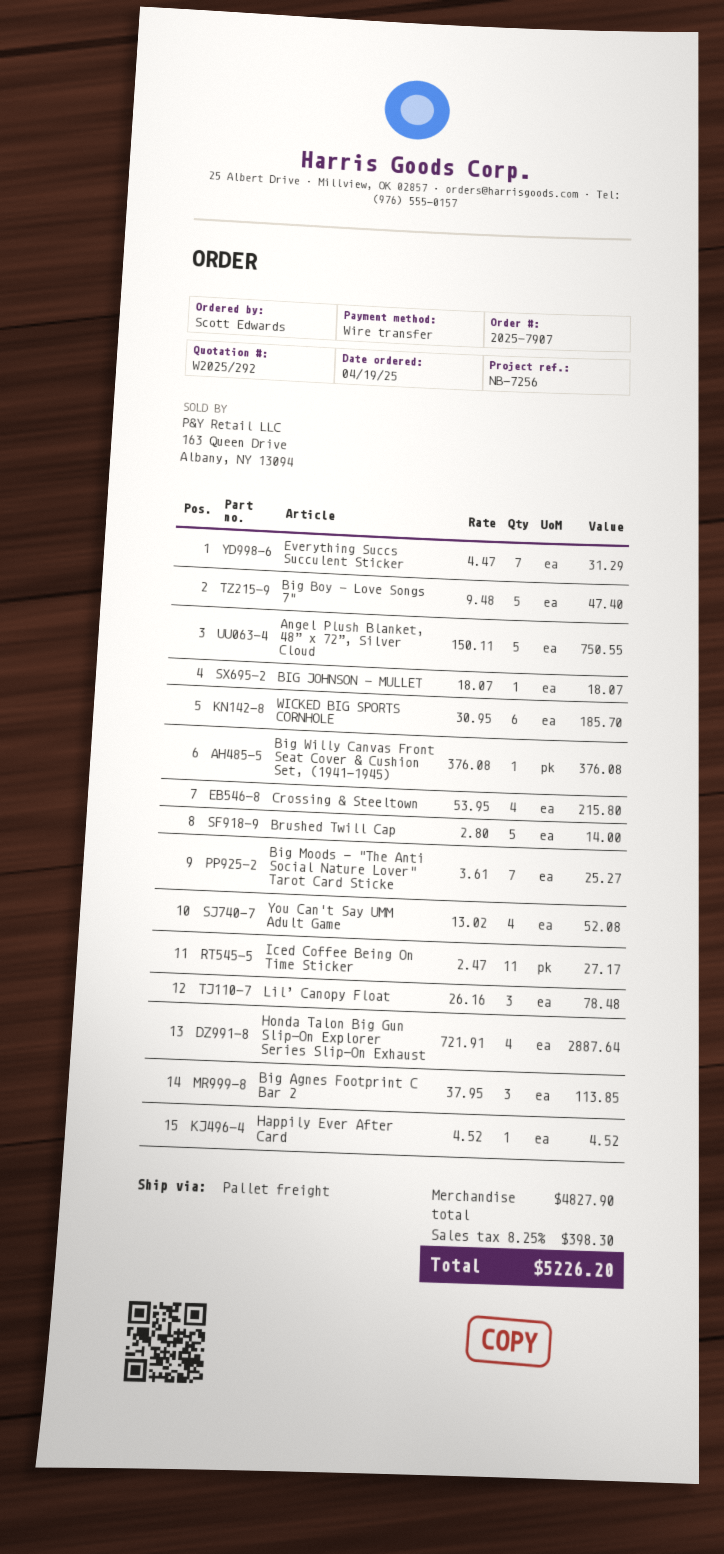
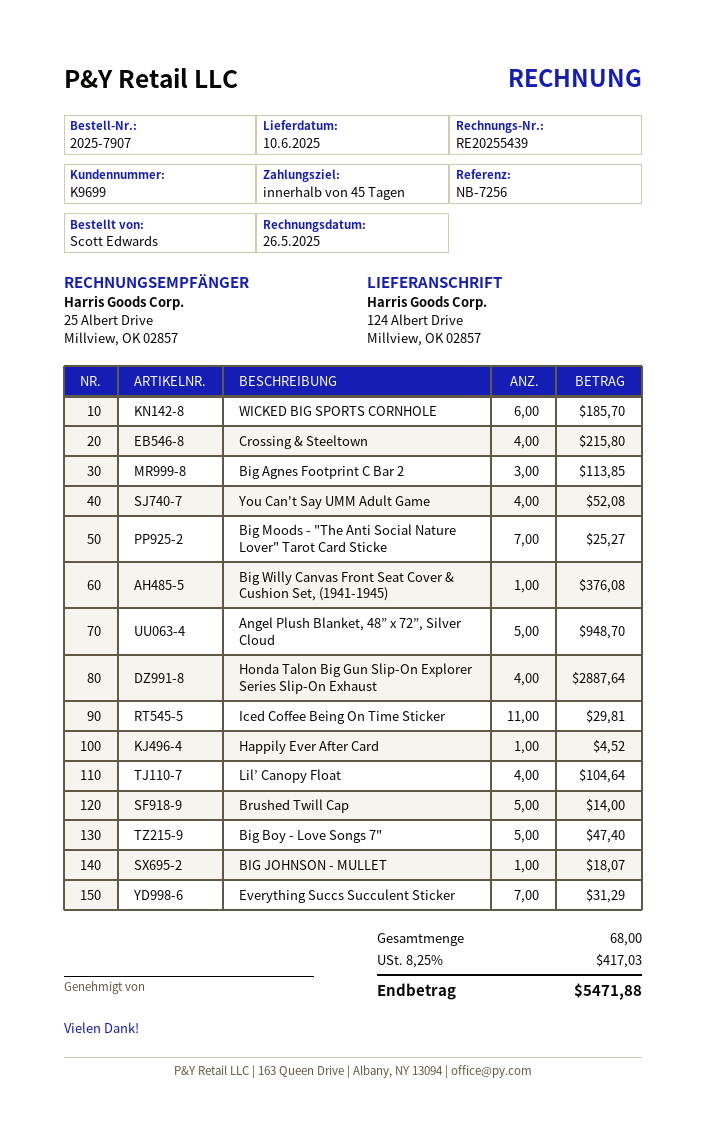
Angel Plush Blanket, 48” x 72”, Silver Cloud: 5 for 750.55 -> 5 for 948.70
Iced Coffee Being On Time Sticker: 11 for 27.17 -> 11 for 29.81
Lil’ Canopy Float: 3 for 78.48 -> 4 for 104.64
tax: 8.25% = 398.30 -> 8.25% = 417.03
total: 5226.20 -> 5471.88

